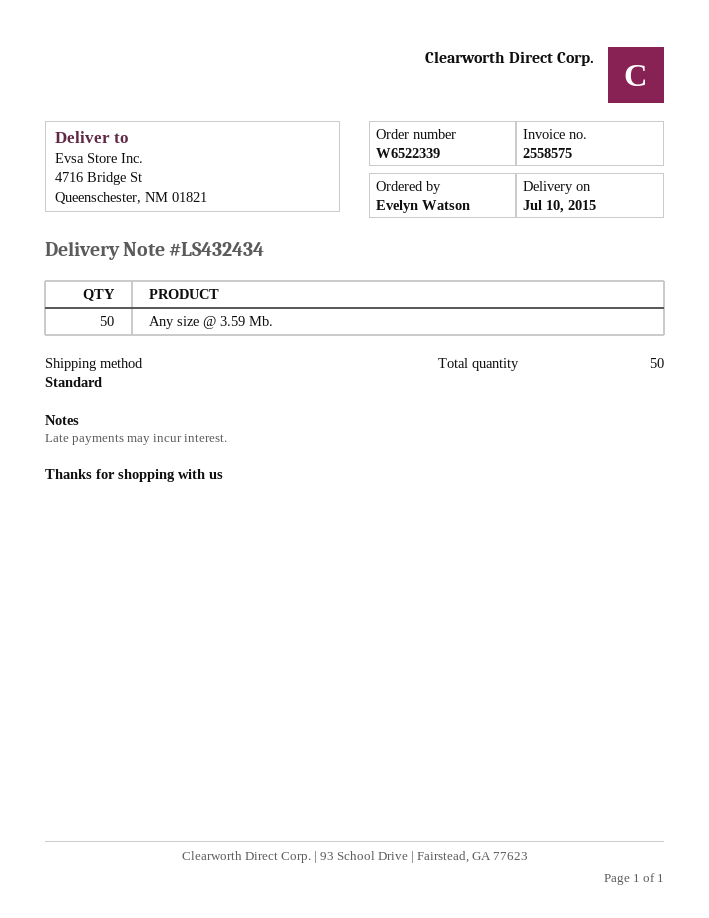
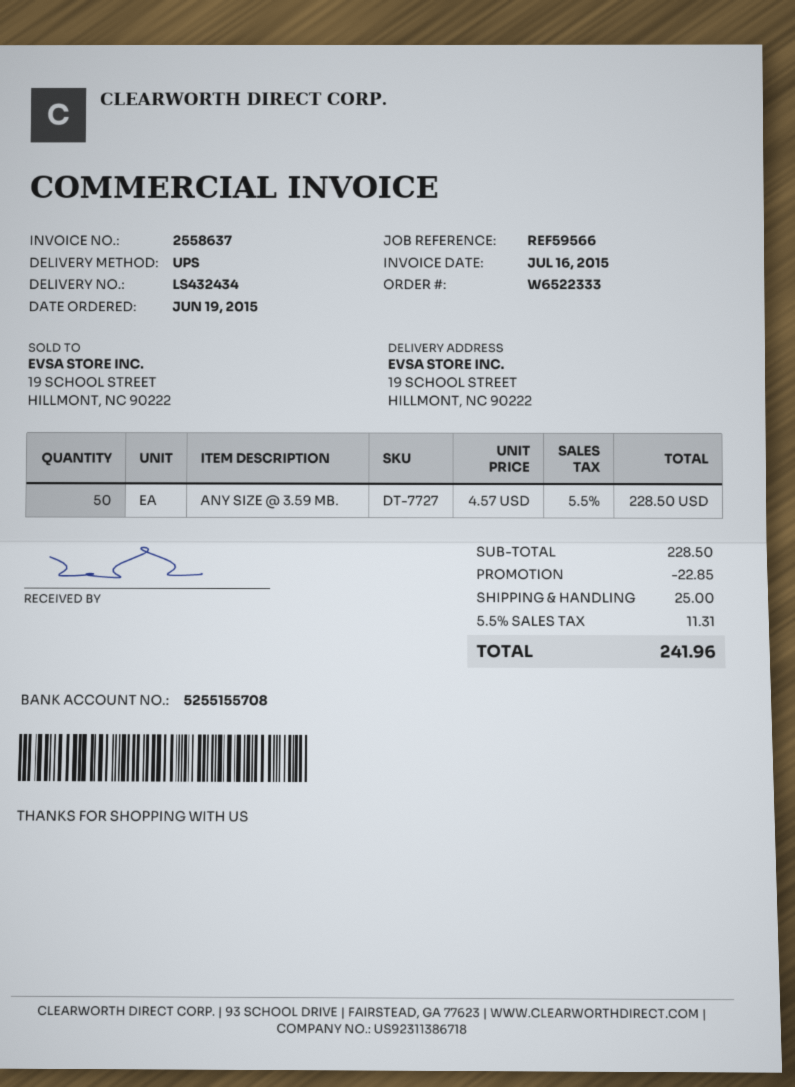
order number: W6522339 -> W6522333
invoice number: 2558575 -> 2558637
shipping method: standard -> UPS
ship to: 4716 Bridge St, Queenschester, NM 01821 -> 19 SCHOOL STREET, HILLMONT, NC 90222

